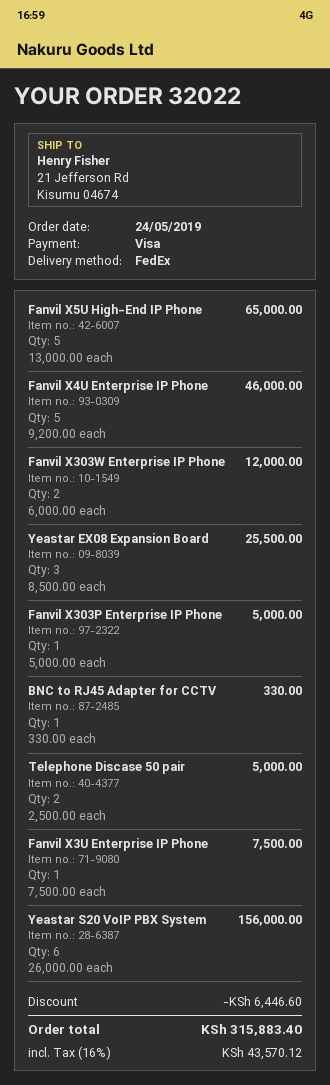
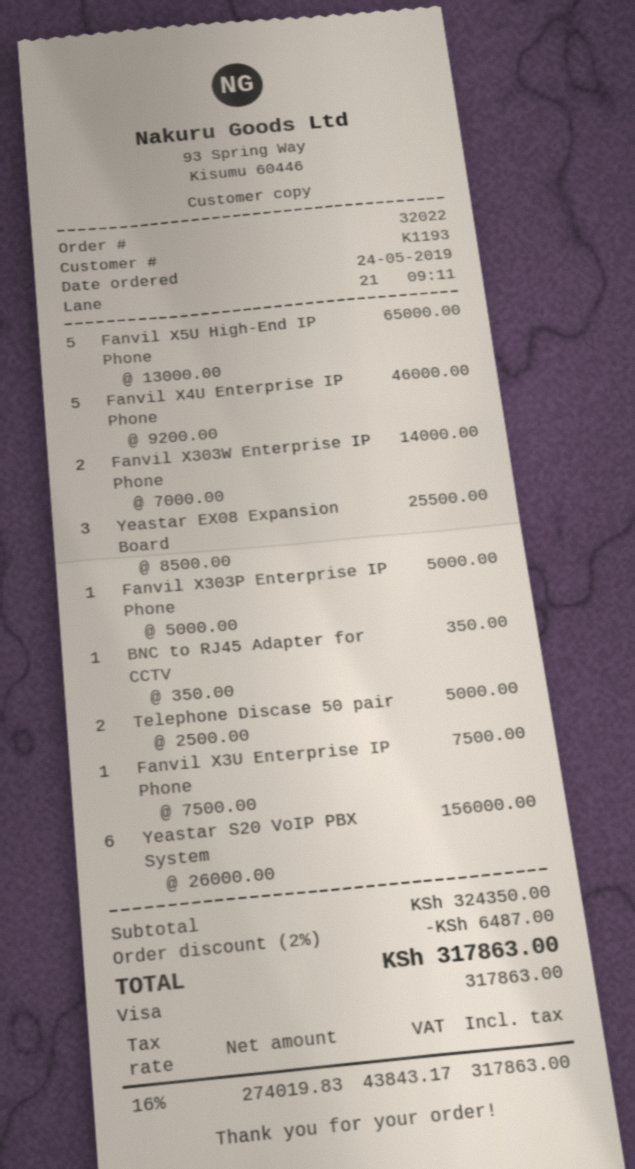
Fanvil X303W Enterprise IP Phone: 2 x 6000.00 = 12000.00 -> 2 x 7000.00 = 14000.00
BNC to RJ45 Adapter for CCTV: 1 x 330.00 = 330.00 -> 1 x 350.00 = 350.00
discount: 6446.60 -> 6487.00
tax: 16% = 43570.12 -> 16% = 43843.17
total: 315883.40 -> 317863.00

